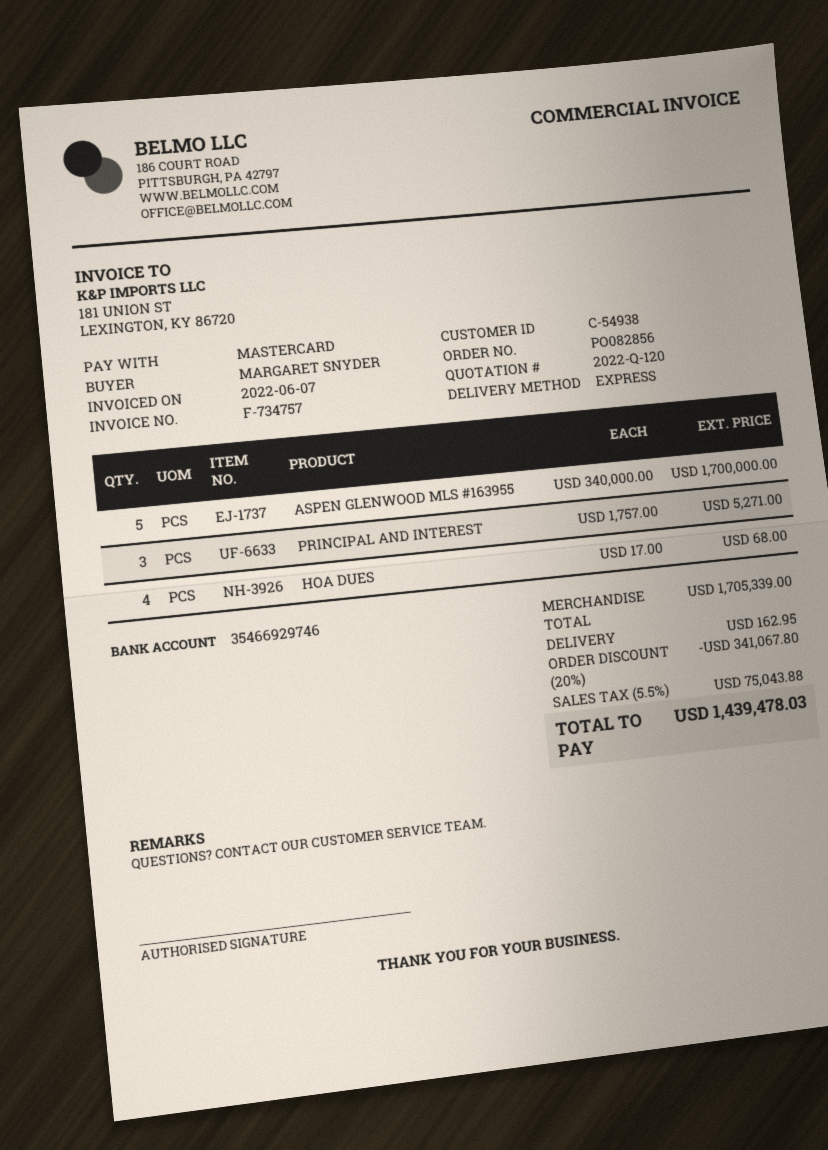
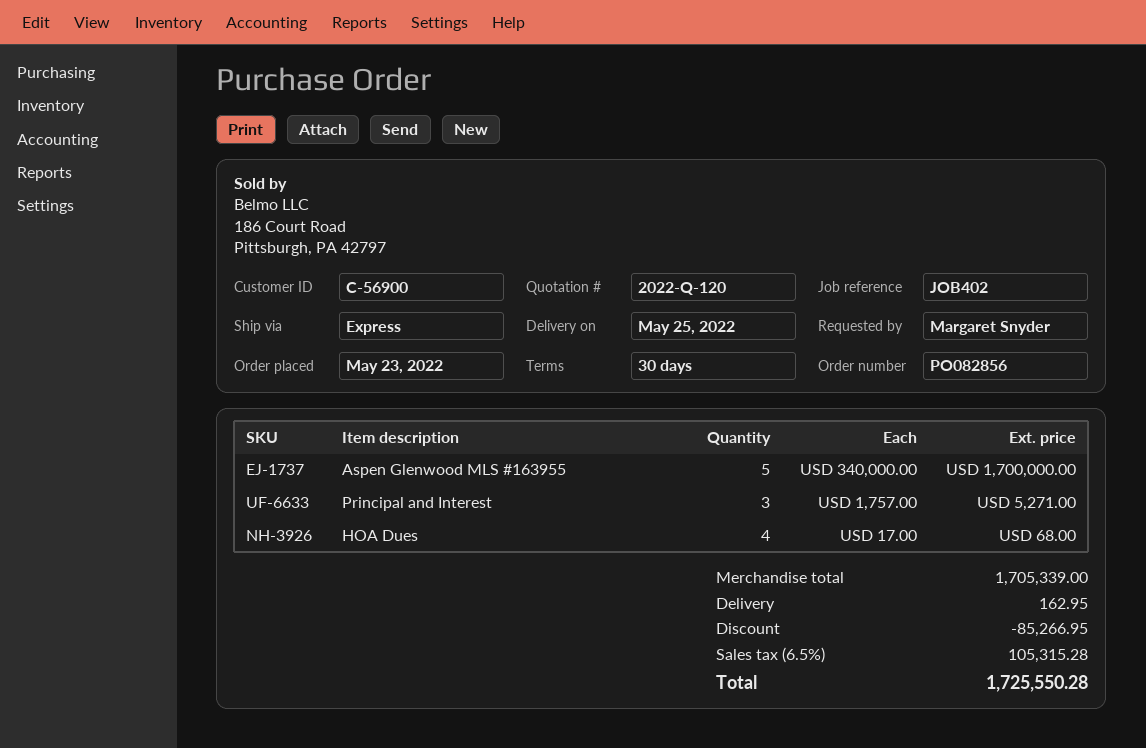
customer number: C-54938 -> C-56900
discount: 341067.80 -> 85266.95
tax: 5.5% = 75043.88 -> 6.5% = 105315.28
total: 1439478.03 -> 1725550.28

